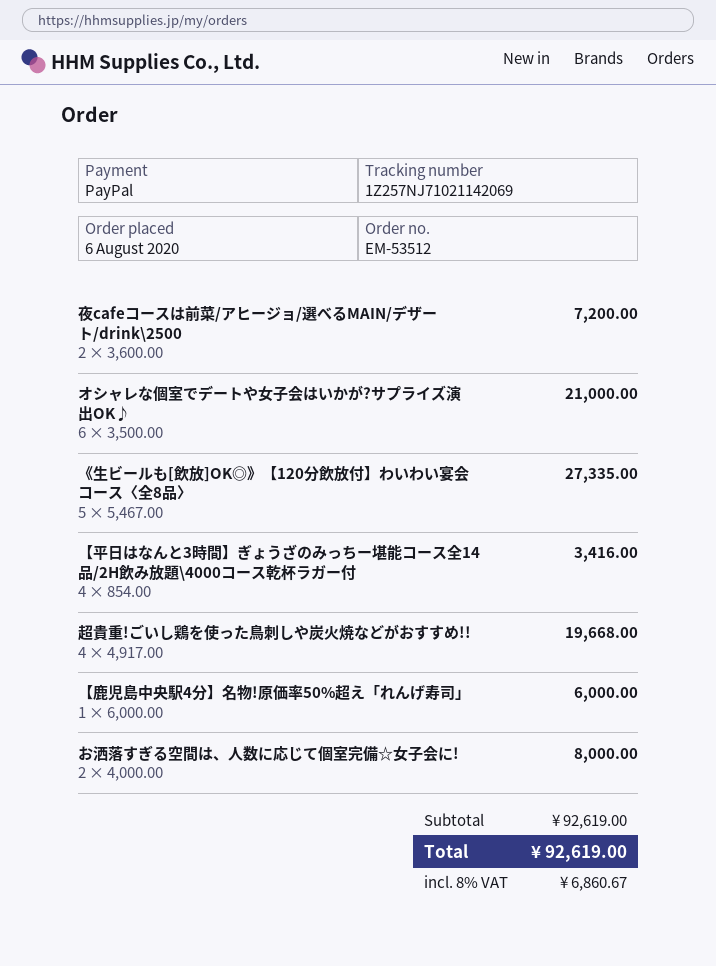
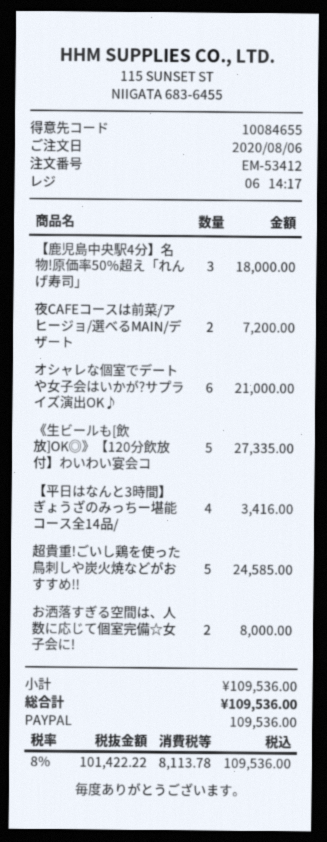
order number: EM-53512 -> EM-53412
超貴重!ごいし鶏を使った鳥刺しや炭火焼などがおすすめ!!: 4 for 19668.00 -> 5 for 24585.00
【鹿児島中央駅4分】名物!原価率50%超え「れんげ寿司」: 1 for 6000.00 -> 3 for 18000.00
subtotal: 92619.00 -> 109536.00
tax: 8% = 6860.67 -> 8% = 8113.78
total: 92619.00 -> 109536.00

